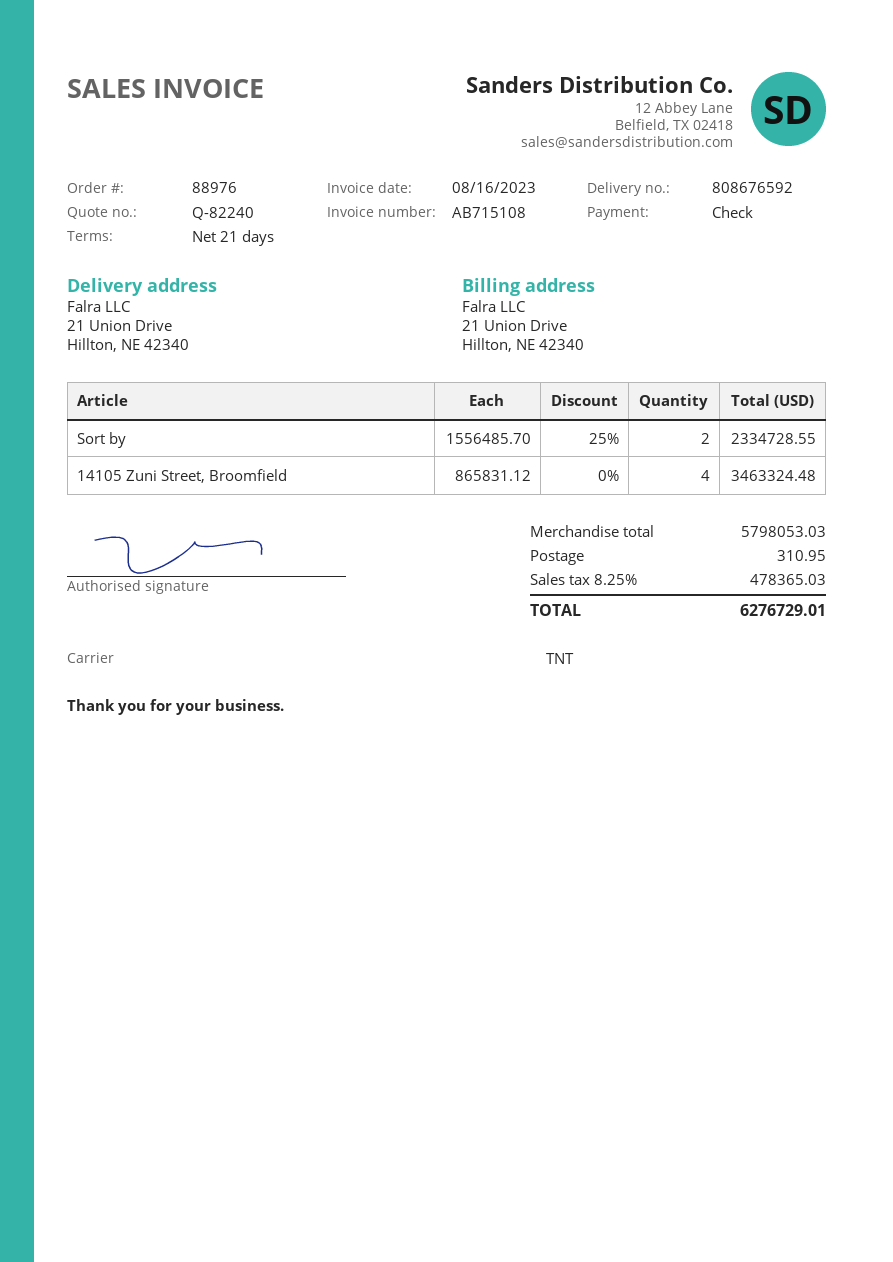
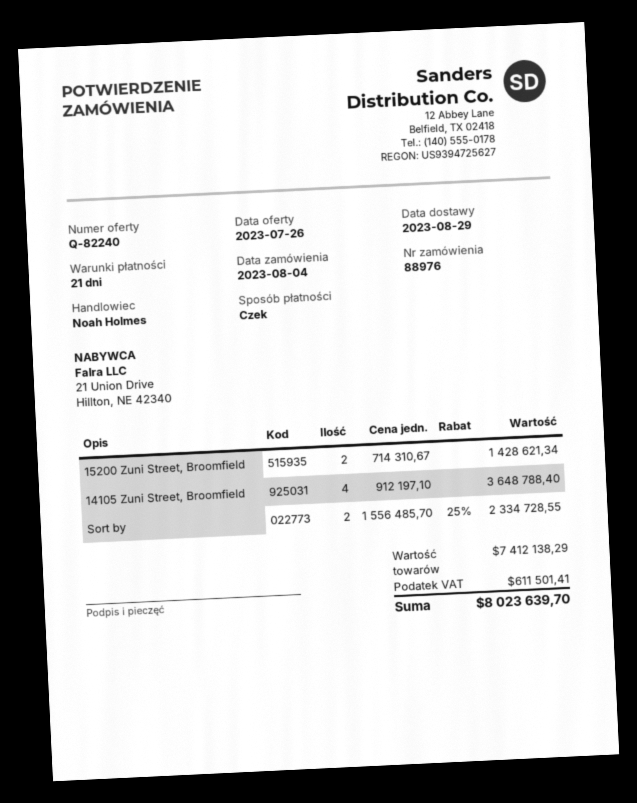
14105 Zuni Street, Broomfield: 4 x 865831.12 = 3463324.48 -> 4 x 912197.10 = 3648788.40
15200 Zuni Street, Broomfield: none -> 2 x 714310.67 = 1428621.34
subtotal: 5798053.03 -> 7412138.29
shipping: 310.95 -> none
tax: 478365.03 -> 611501.41
total: 6276729.01 -> 8023639.70

